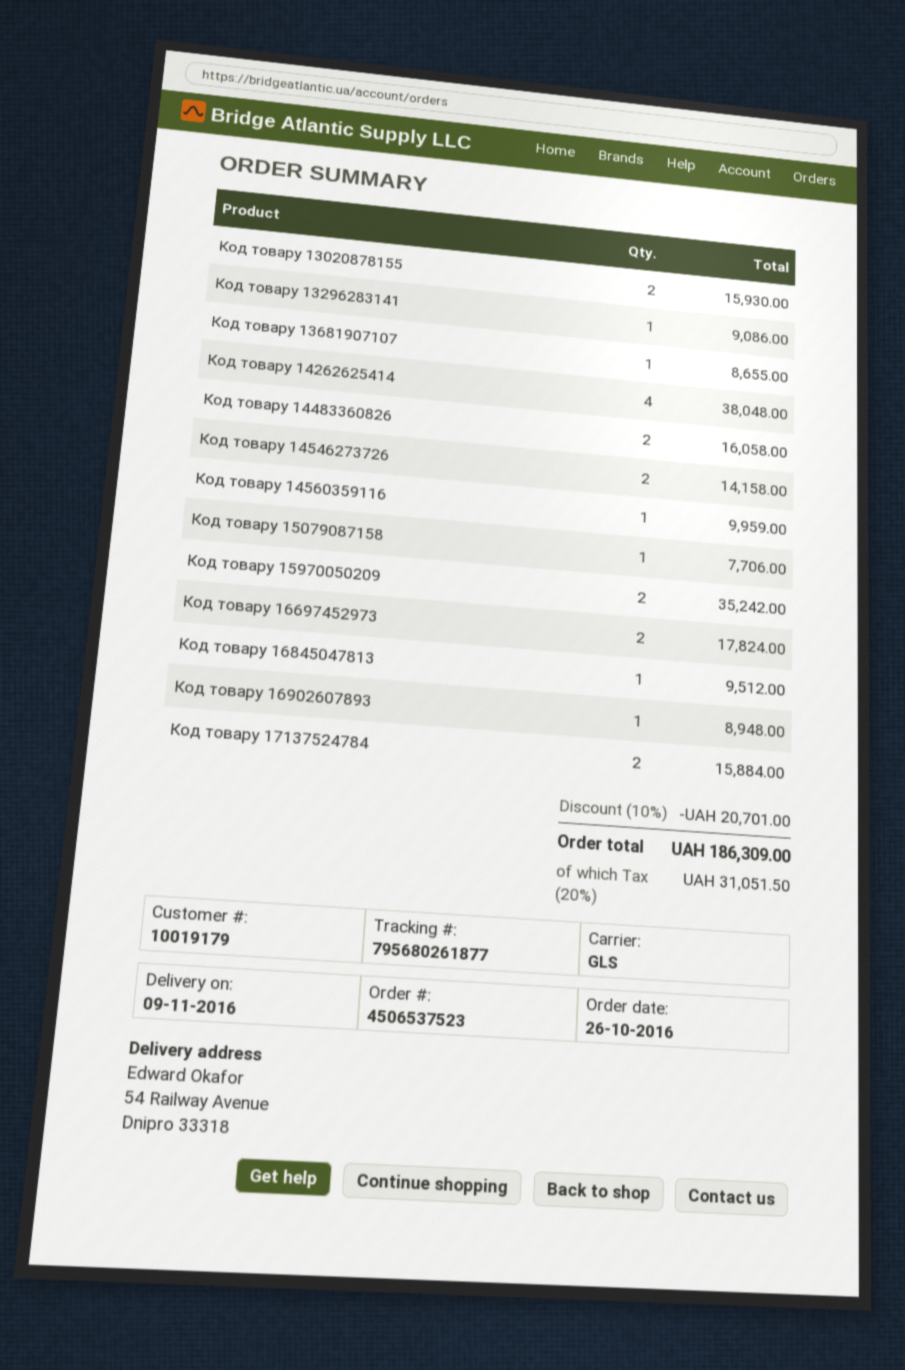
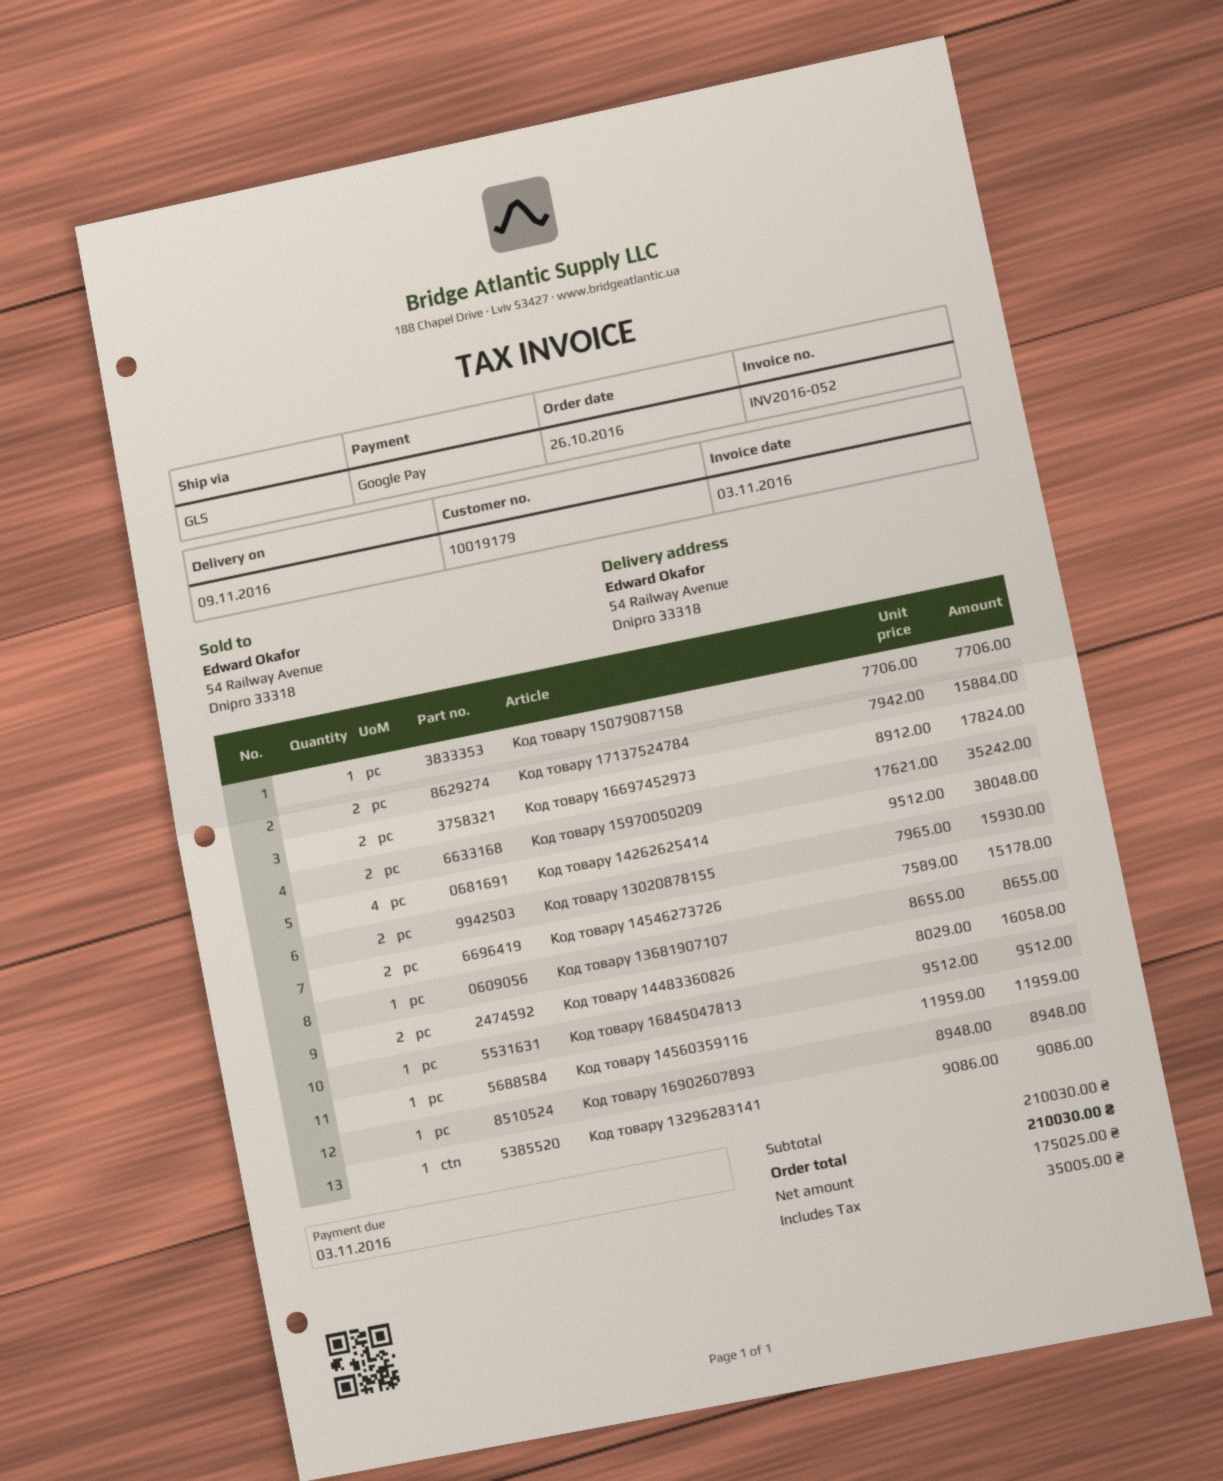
Код товару 14546273726: 2 for 14158.00 -> 2 for 15178.00
Код товару 14560359116: 1 for 9959.00 -> 1 for 11959.00
discount: 10% = 20701.00 -> none
tax: 31051.50 -> 35005.00
total: 186309.00 -> 210030.00

